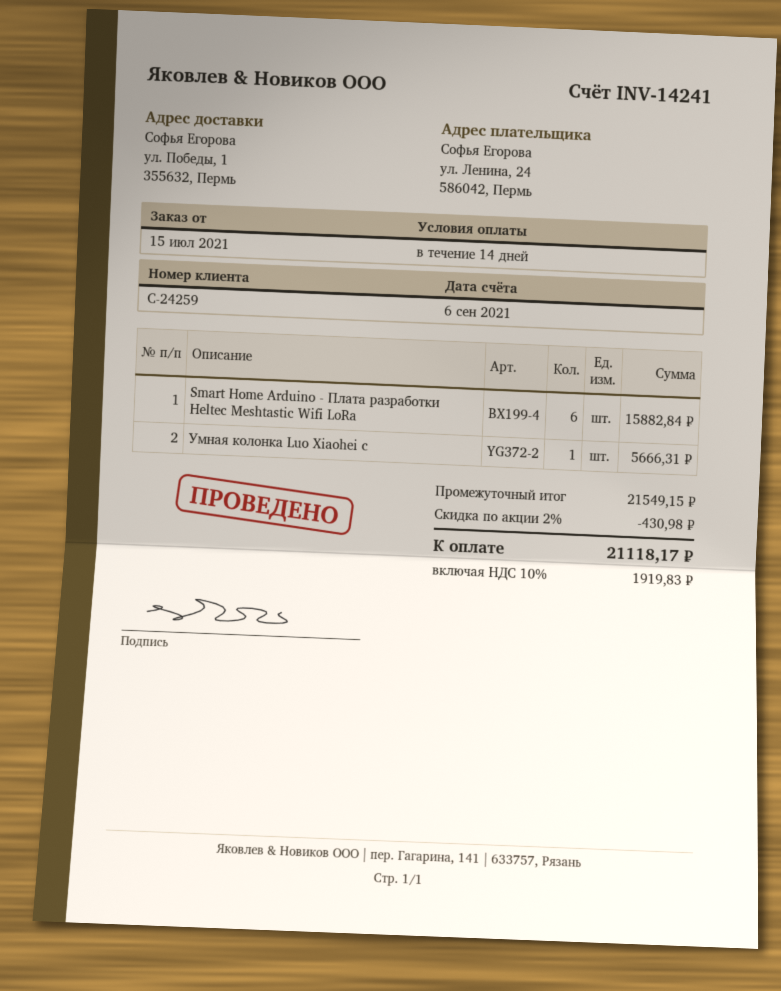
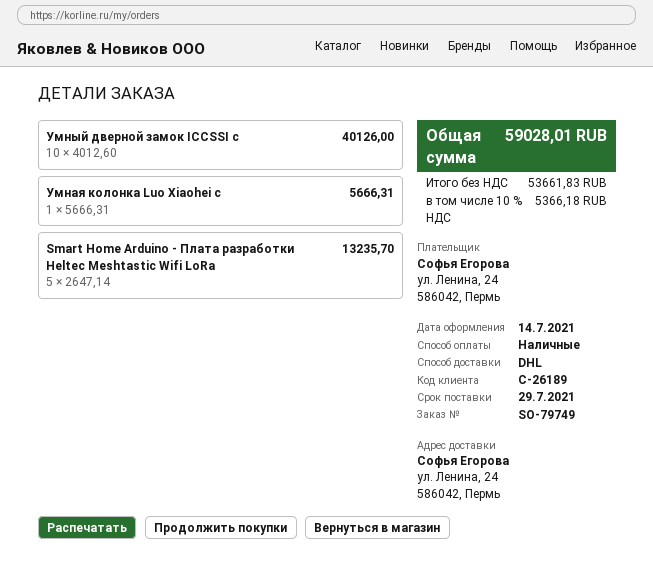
order date: 2021-07-15 -> 2021-07-14
customer number: C-24259 -> C-26189
ship to: ул. Победы, 1, 355632, Пермь -> ул. Ленина, 24, 586042, Пермь
Smart Home Arduino - Плата разработки Heltec Meshtastic Wifi LoRa: 6 for 15882.84 -> 5 for 13235.70
Умный дверной замок ICCSSI с: none -> 10 for 40126.00
discount: 2% = 430.98 -> none
tax: 10% = 1919.83 -> 10% = 5366.18
total: 21118.17 -> 59028.01

